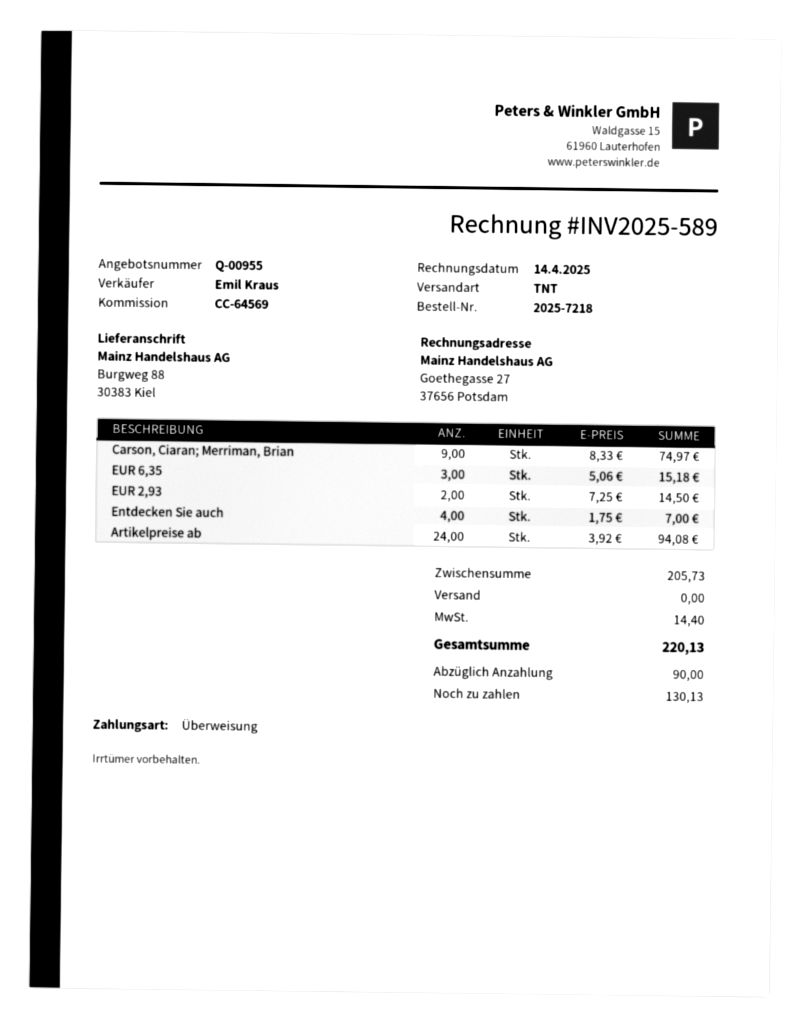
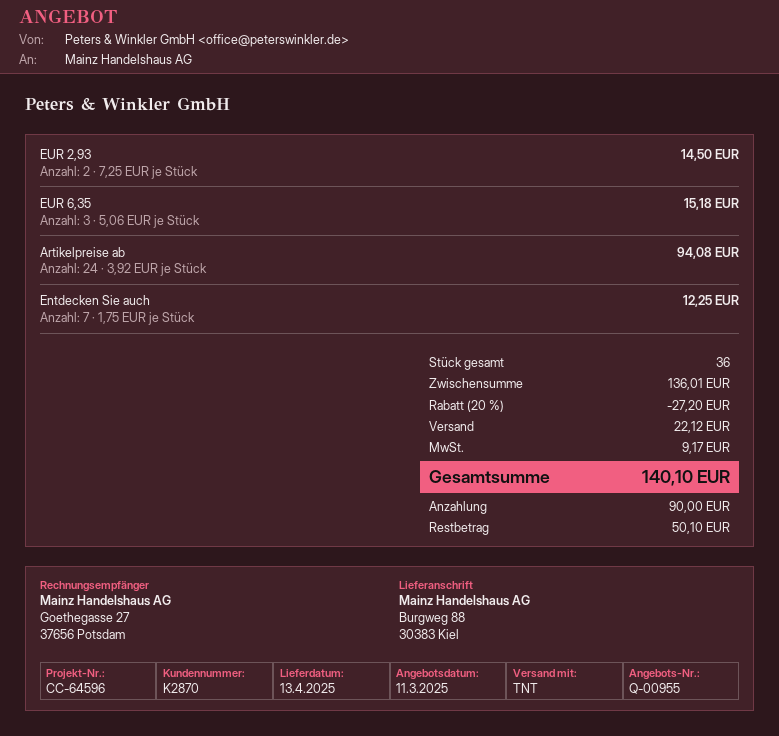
reference: CC-64569 -> CC-64596
Carson, Ciaran; Merriman, Brian: 9 x 8.33 = 74.97 -> none
Entdecken Sie auch: 4 x 1.75 = 7.00 -> 7 x 1.75 = 12.25
subtotal: 205.73 -> 136.01
discount: none -> 20% = 27.20
shipping: 0.00 -> 22.12
tax: 14.40 -> 9.17
total: 220.13 -> 140.10
balance: 130.13 -> 50.10

